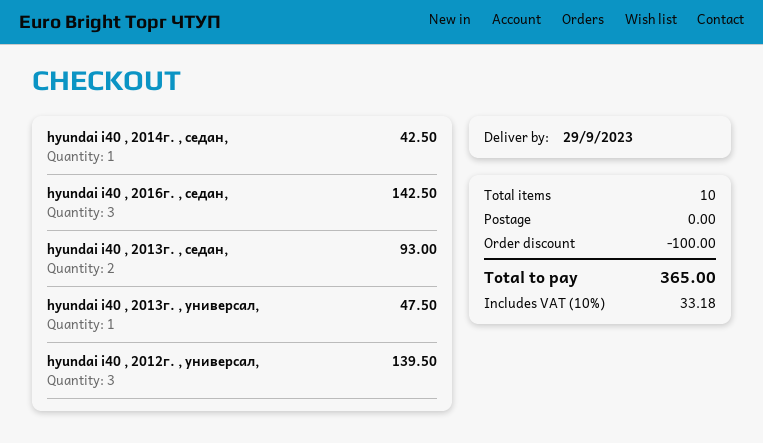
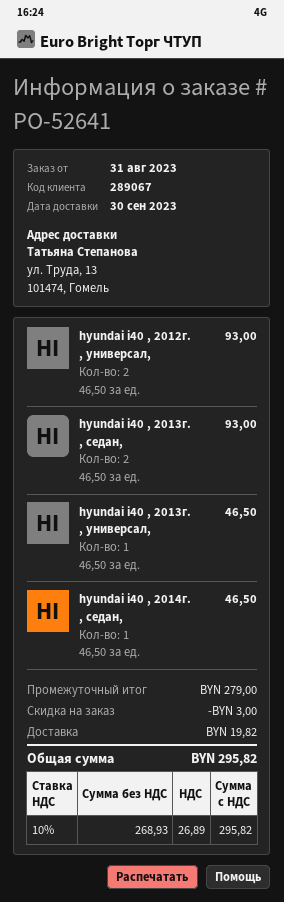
delivery date: 2023-09-29 -> 2023-09-30
hyundai i40 , 2014г. , седан,: 1 for 42.50 -> 1 for 46.50
hyundai i40 , 2016г. , седан,: 3 for 142.50 -> none
hyundai i40 , 2013г. , универсал,: 1 for 47.50 -> 1 for 46.50
hyundai i40 , 2012г. , универсал,: 3 for 139.50 -> 2 for 93.00
discount: 100.00 -> 3.00
shipping: 0.00 -> 19.82
tax: 10% = 33.18 -> 10% = 26.89
total: 365.00 -> 295.82

